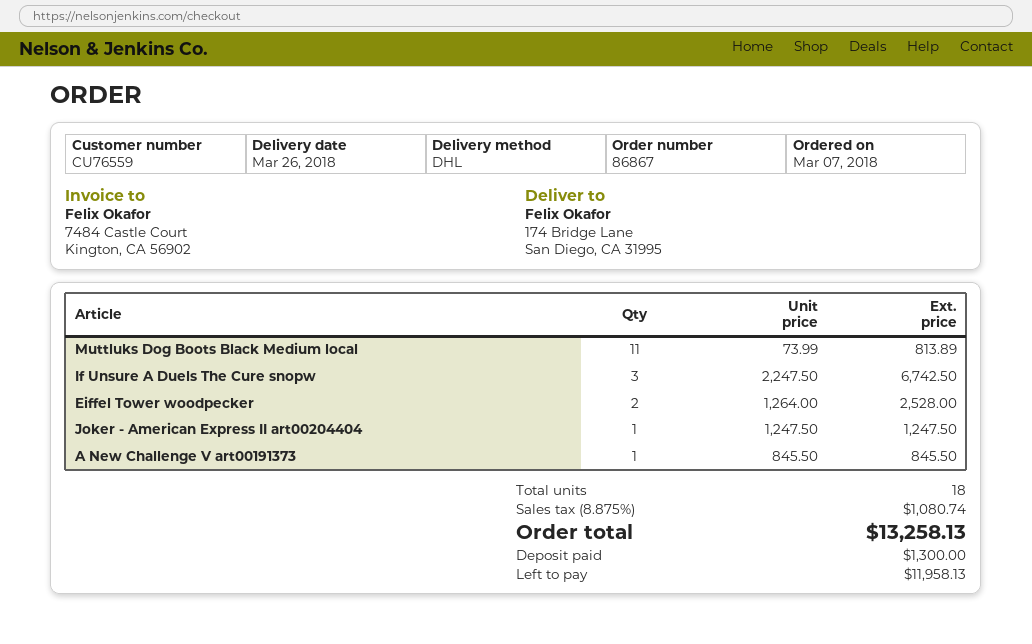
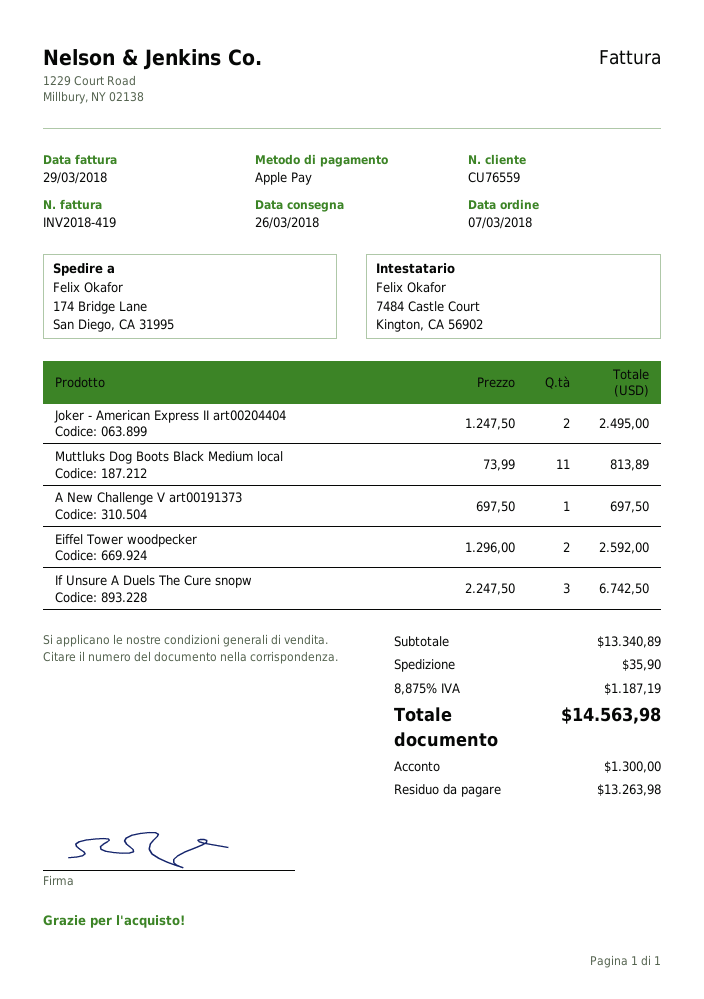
Eiffel Tower woodpecker: 2 x 1264.00 = 2528.00 -> 2 x 1296.00 = 2592.00
Joker - American Express II art00204404: 1 x 1247.50 = 1247.50 -> 2 x 1247.50 = 2495.00
A New Challenge V art00191373: 1 x 845.50 = 845.50 -> 1 x 697.50 = 697.50
shipping: none -> 35.90
tax: 8.875% = 1080.74 -> 8.875% = 1187.19
total: 13258.13 -> 14563.98
balance: 11958.13 -> 13263.98

